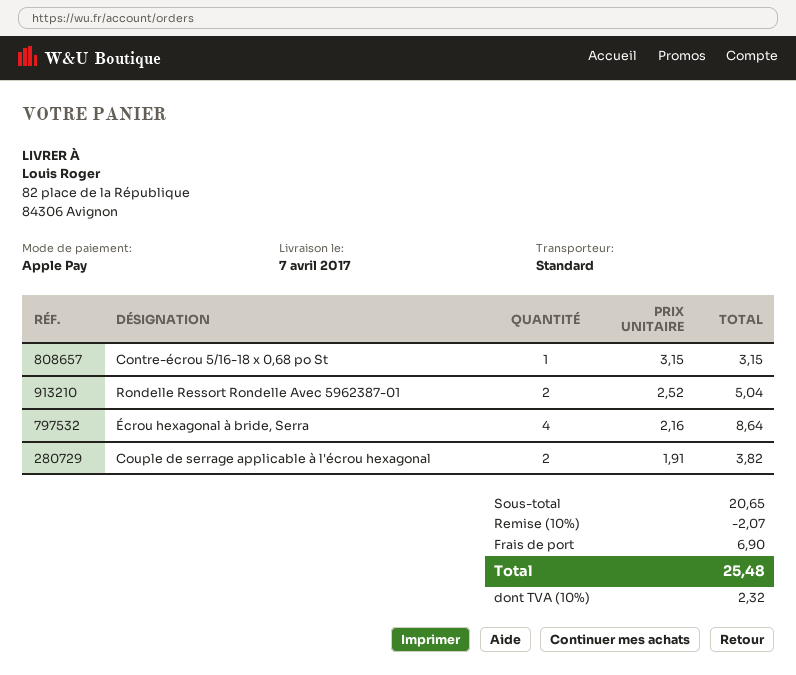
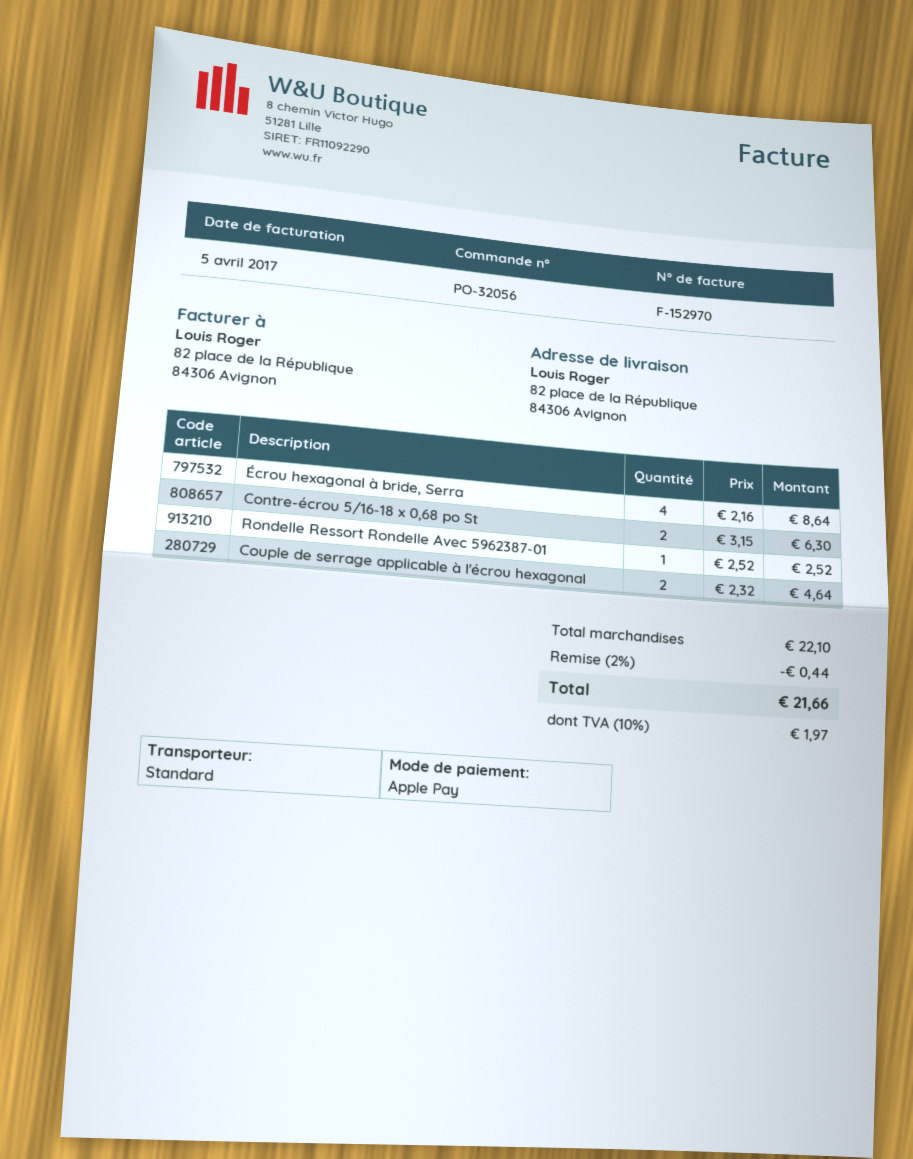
Contre-écrou 5/16-18 x 0,68 po St: 1 x 3.15 = 3.15 -> 2 x 3.15 = 6.30
Rondelle Ressort Rondelle Avec 5962387-01: 2 x 2.52 = 5.04 -> 1 x 2.52 = 2.52
Couple de serrage applicable à l'écrou hexagonal: 2 x 1.91 = 3.82 -> 2 x 2.32 = 4.64
subtotal: 20.65 -> 22.10
discount: 10% = 2.07 -> 2% = 0.44
shipping: 6.90 -> none
tax: 10% = 2.32 -> 10% = 1.97
total: 25.48 -> 21.66

